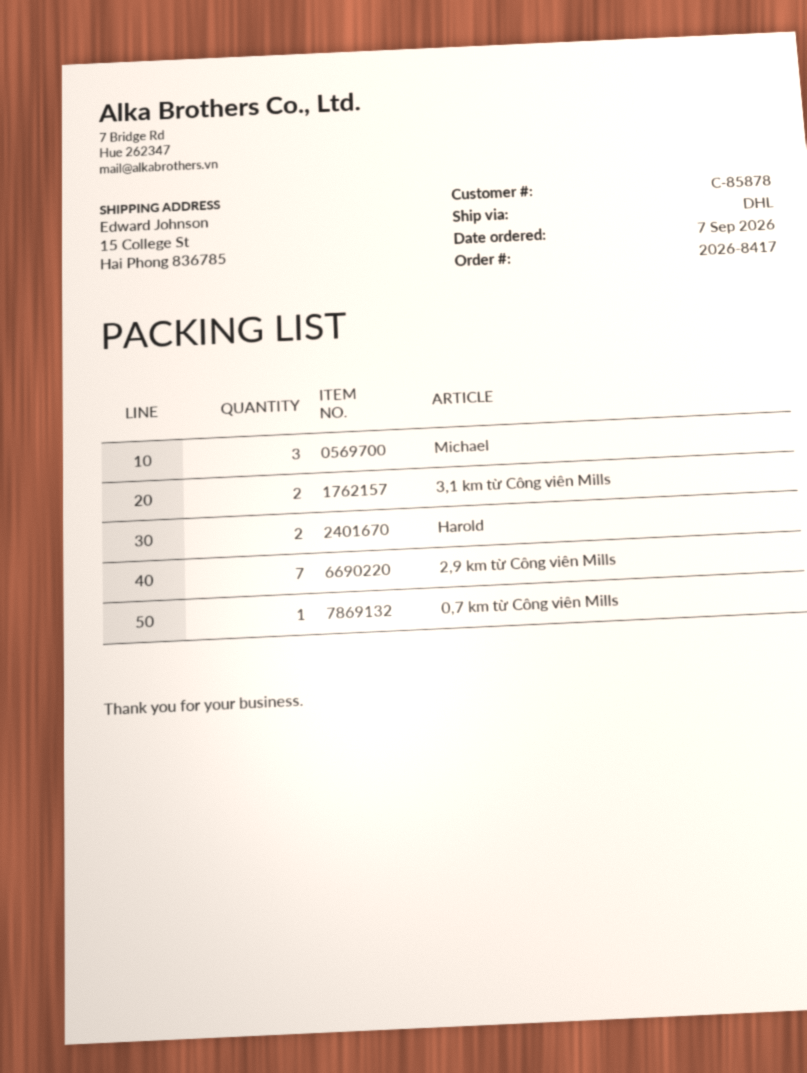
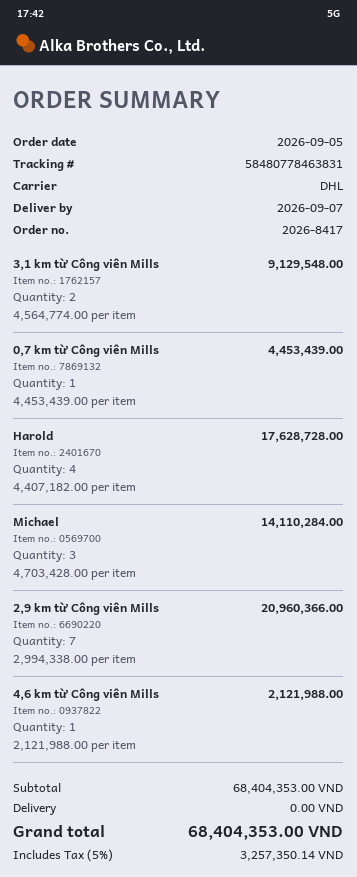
order date: 2026-09-07 -> 2026-09-05
Harold: 2 -> 4
4,6 km từ Công viên Mills: none -> 1

